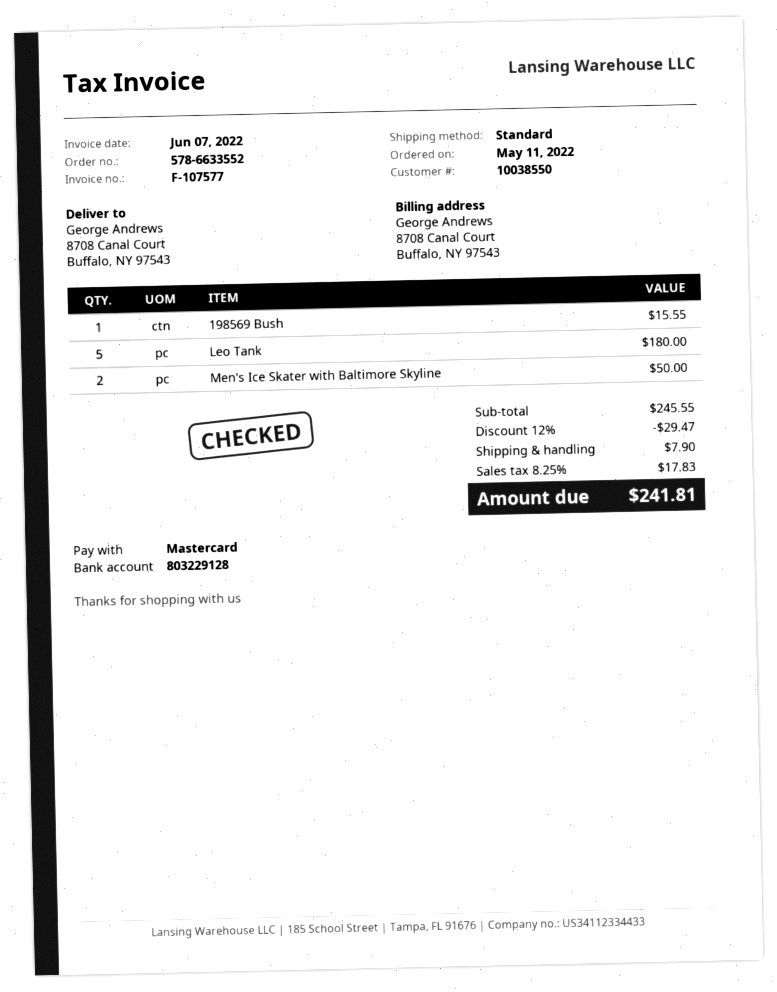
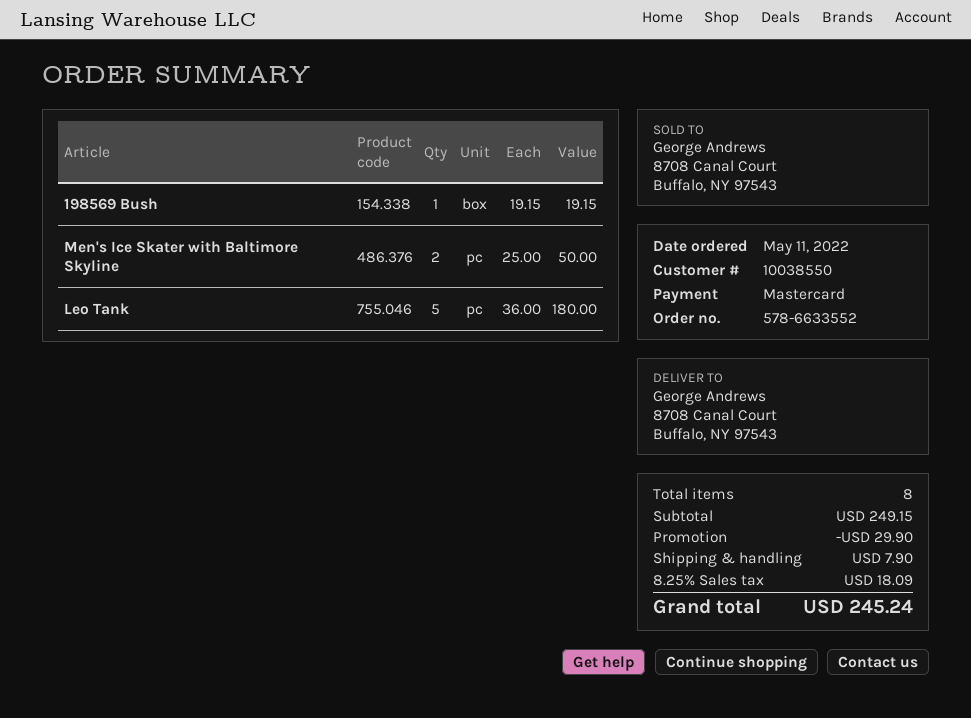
198569 Bush: 1 for 15.55 -> 1 for 19.15
subtotal: 245.55 -> 249.15
discount: 29.47 -> 29.90
tax: 8.25% = 17.83 -> 8.25% = 18.09
total: 241.81 -> 245.24

